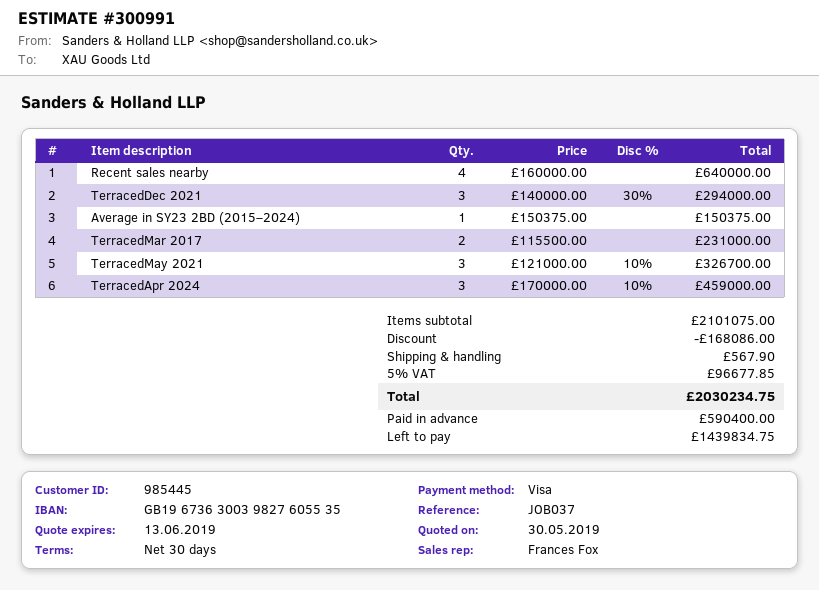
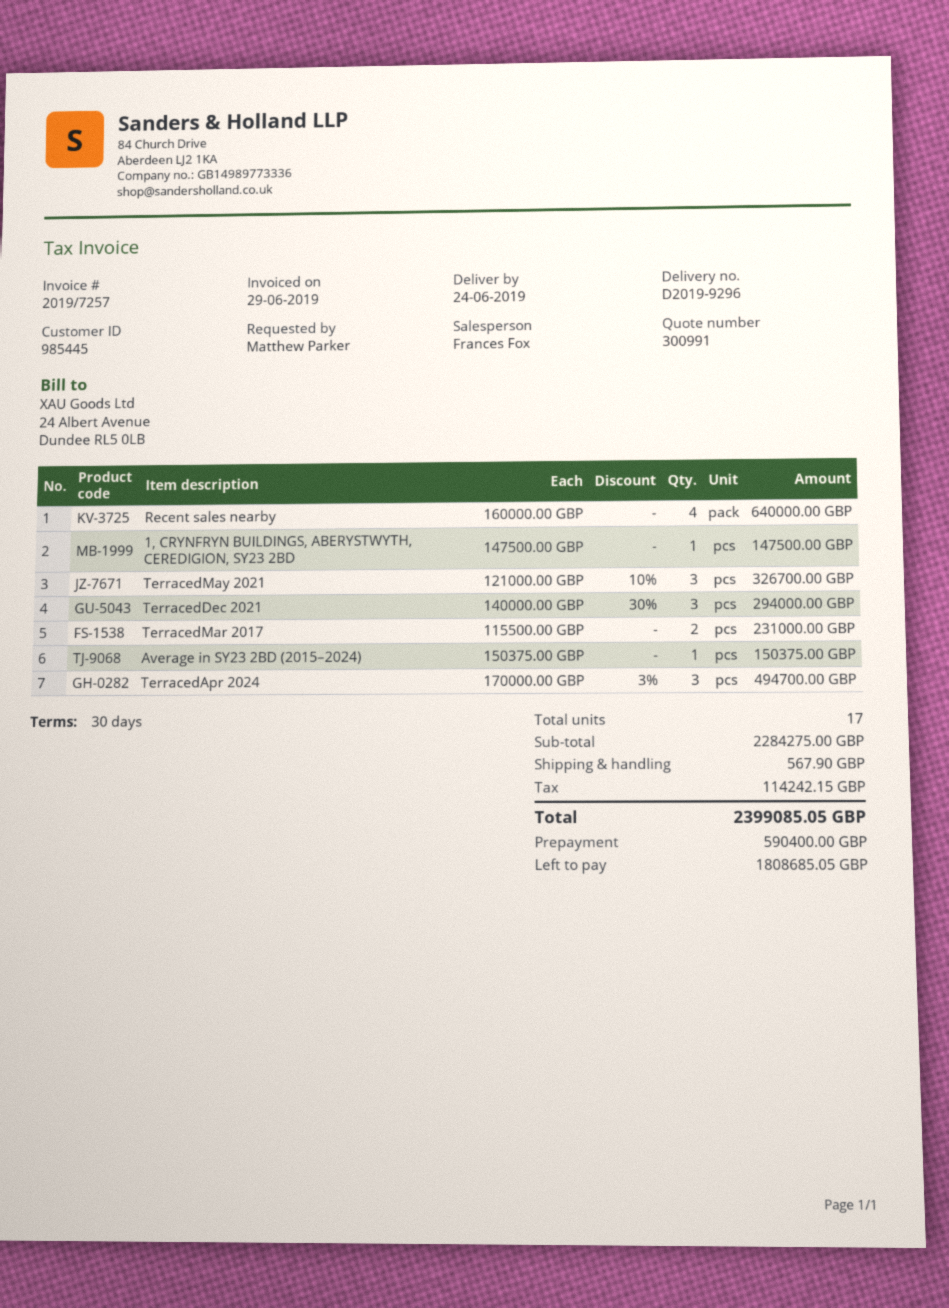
TerracedApr 2024: 3 x 170000.00 - 10% = 459000.00 -> 3 x 170000.00 - 3% = 494700.00
1, CRYNFRYN BUILDINGS, ABERYSTWYTH, CEREDIGION, SY23 2BD: none -> 1 x 147500.00 = 147500.00
subtotal: 2101075.00 -> 2284275.00
discount: 168086.00 -> none
tax: 96677.85 -> 114242.15
total: 2030234.75 -> 2399085.05
balance: 1439834.75 -> 1808685.05

